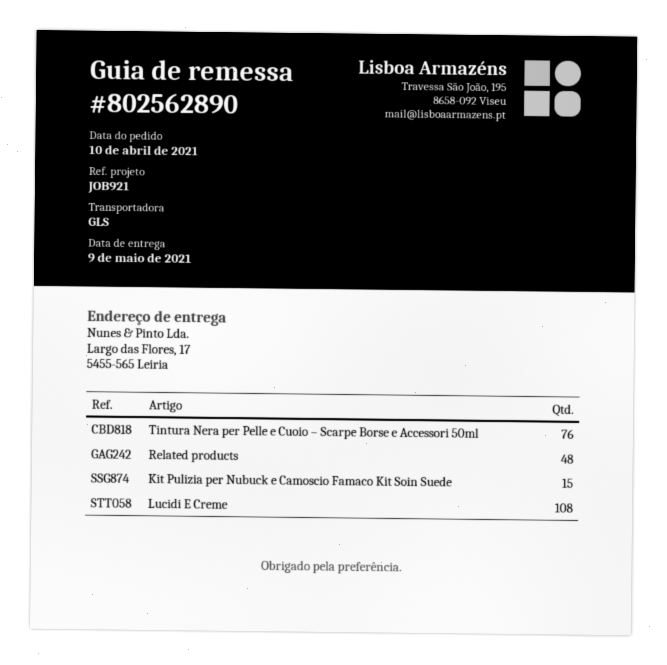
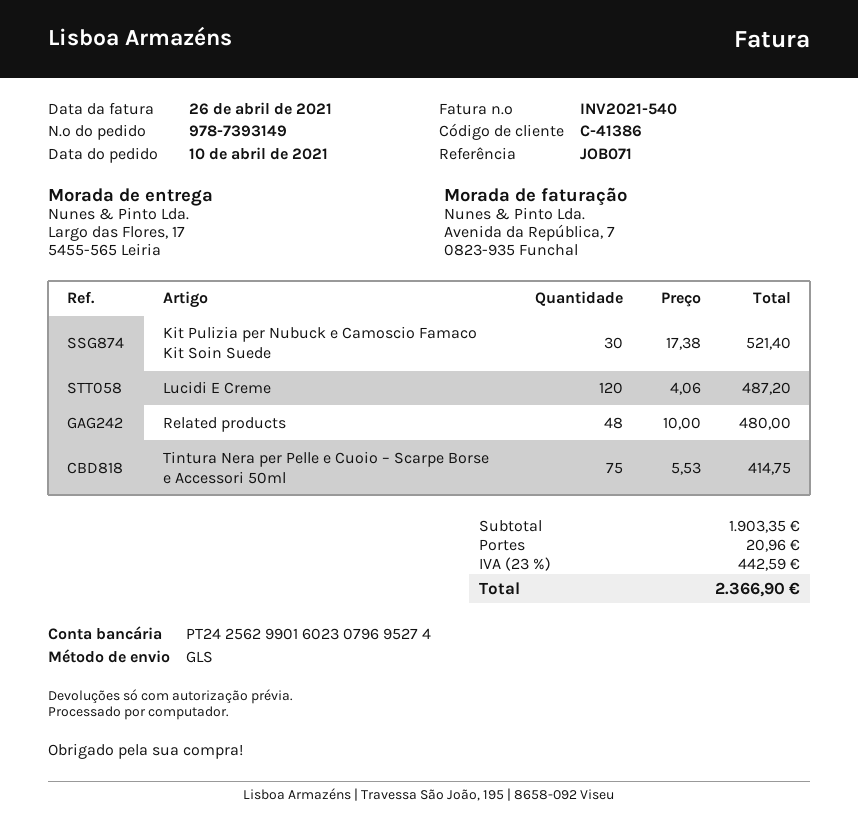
reference: JOB921 -> JOB071
Tintura Nera per Pelle e Cuoio – Scarpe Borse e Accessori 50ml: 76 -> 75
Kit Pulizia per Nubuck e Camoscio Famaco Kit Soin Suede: 15 -> 30
Lucidi E Creme: 108 -> 120

